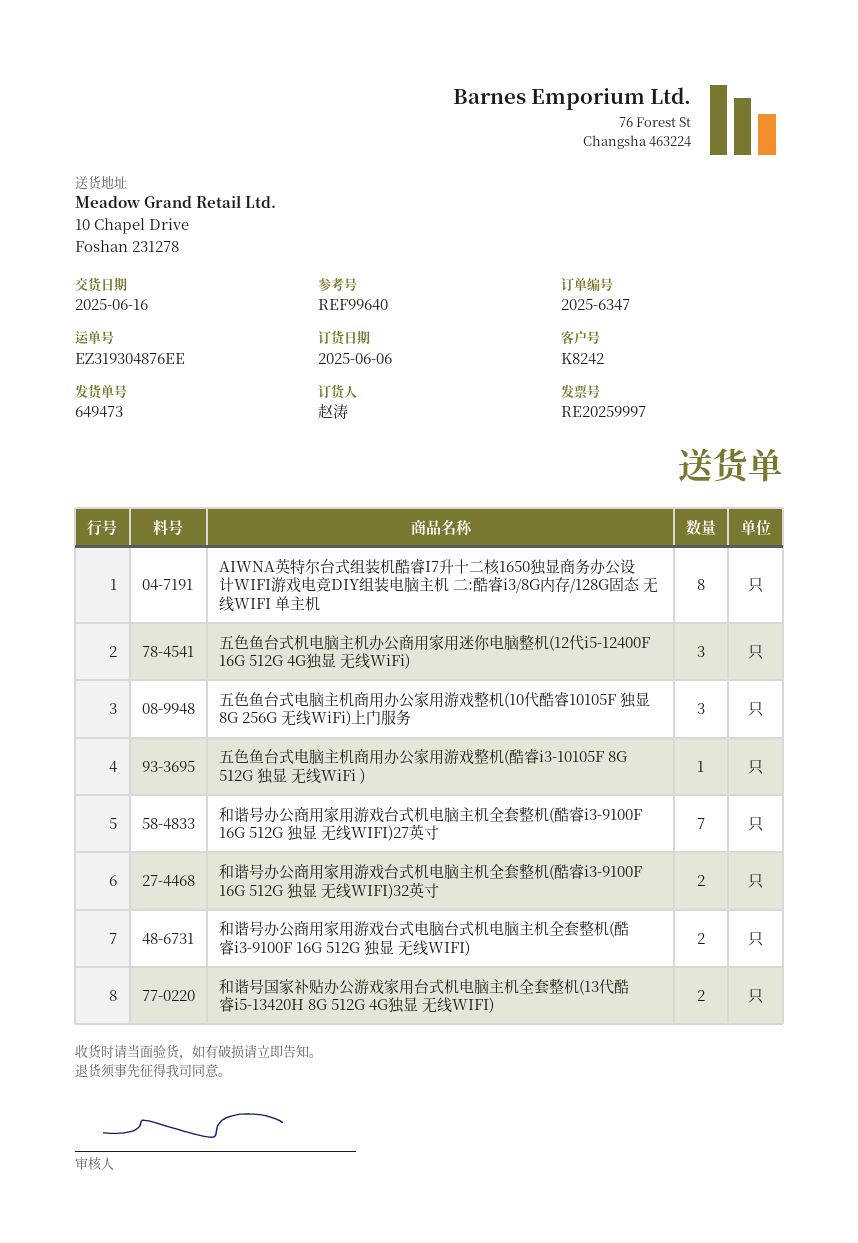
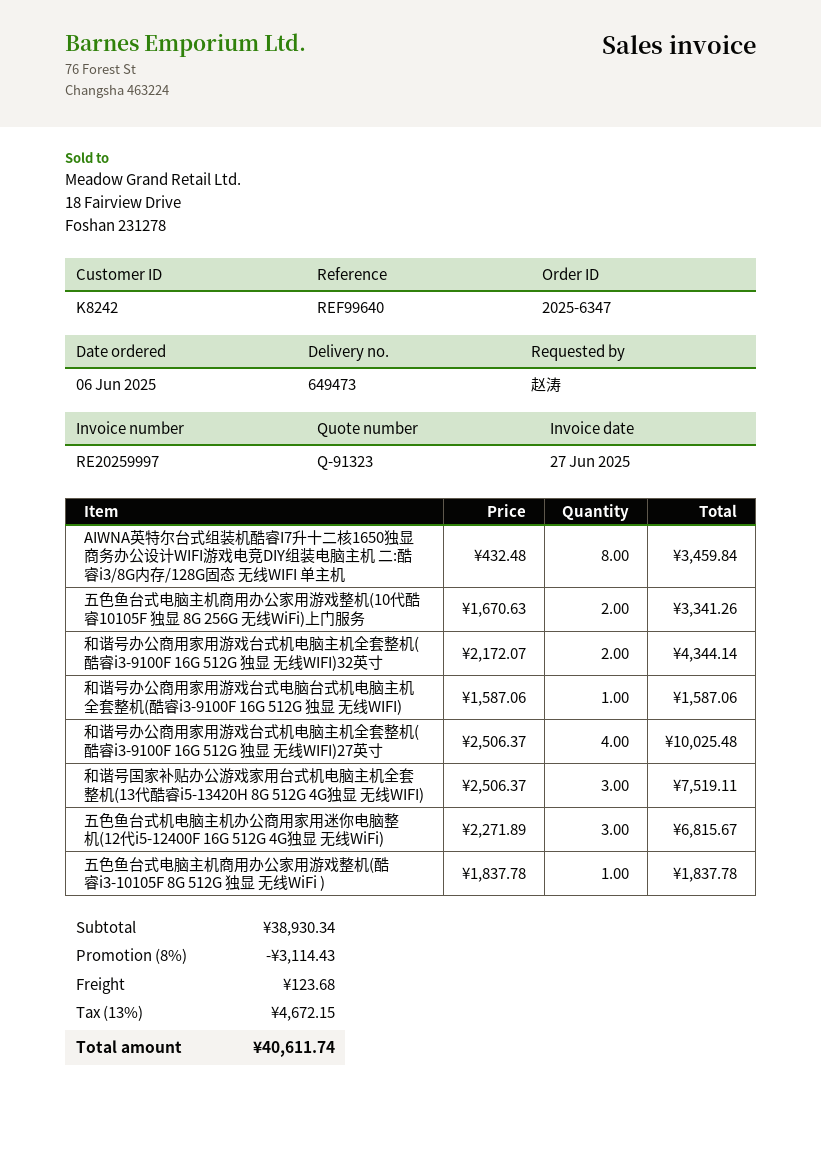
五色鱼台式电脑主机商用办公家用游戏整机(10代酷睿10105F 独显 8G 256G 无线WiFi)上门服务: 3 -> 2
和谐号办公商用家用游戏台式机电脑主机全套整机(酷睿i3-9100F 16G 512G 独显 无线WIFI)27英寸: 7 -> 4
和谐号办公商用家用游戏台式电脑台式机电脑主机全套整机(酷睿i3-9100F 16G 512G 独显 无线WIFI): 2 -> 1
和谐号国家补贴办公游戏家用台式机电脑主机全套整机(13代酷睿i5-13420H 8G 512G 4G独显 无线WIFI): 2 -> 3

